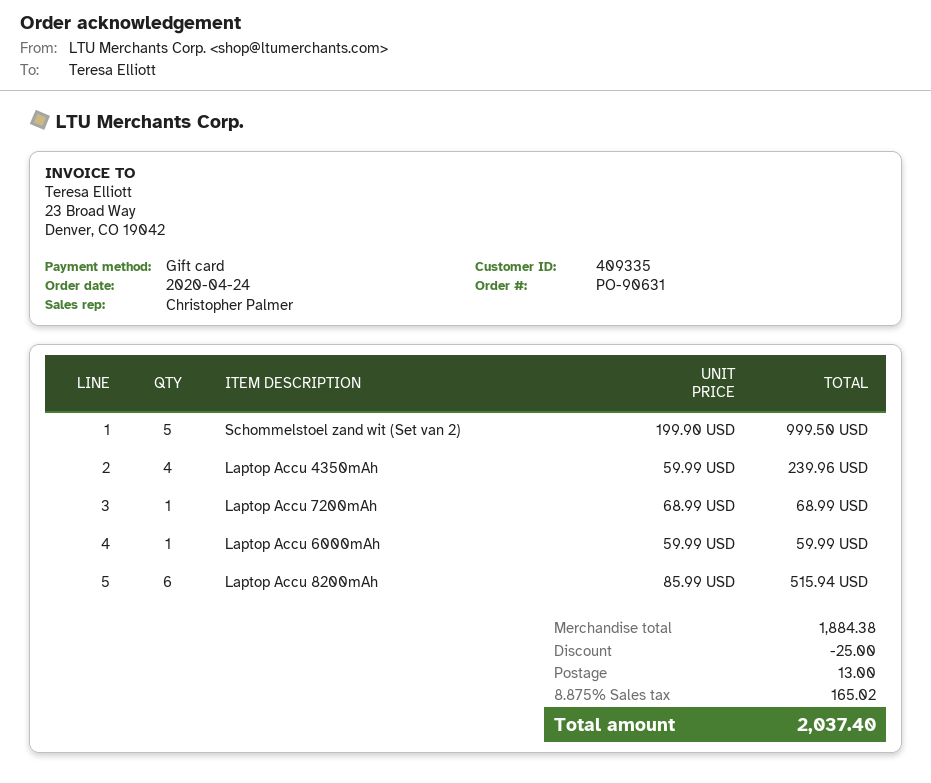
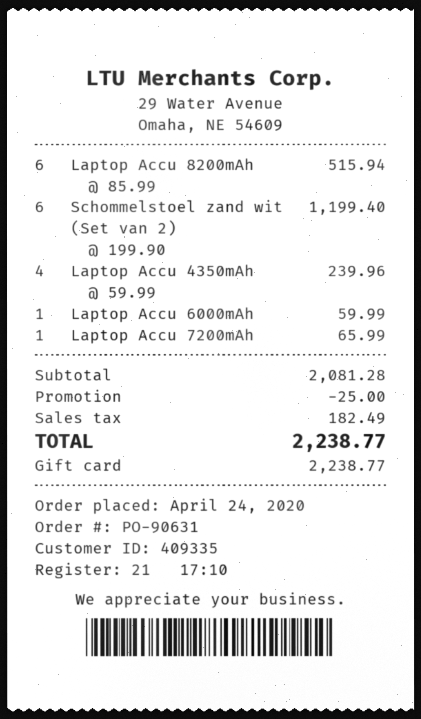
Schommelstoel zand wit (Set van 2): 5 x 199.90 = 999.50 -> 6 x 199.90 = 1199.40
Laptop Accu 7200mAh: 1 x 68.99 = 68.99 -> 1 x 65.99 = 65.99
subtotal: 1884.38 -> 2081.28
shipping: 13.00 -> none
tax: 165.02 -> 182.49
total: 2037.40 -> 2238.77

